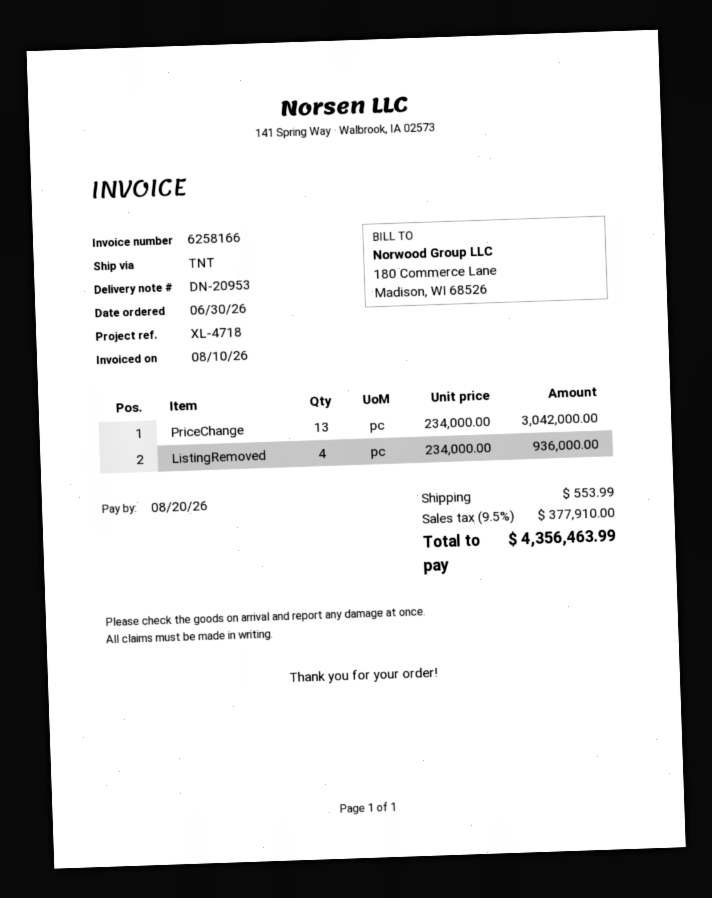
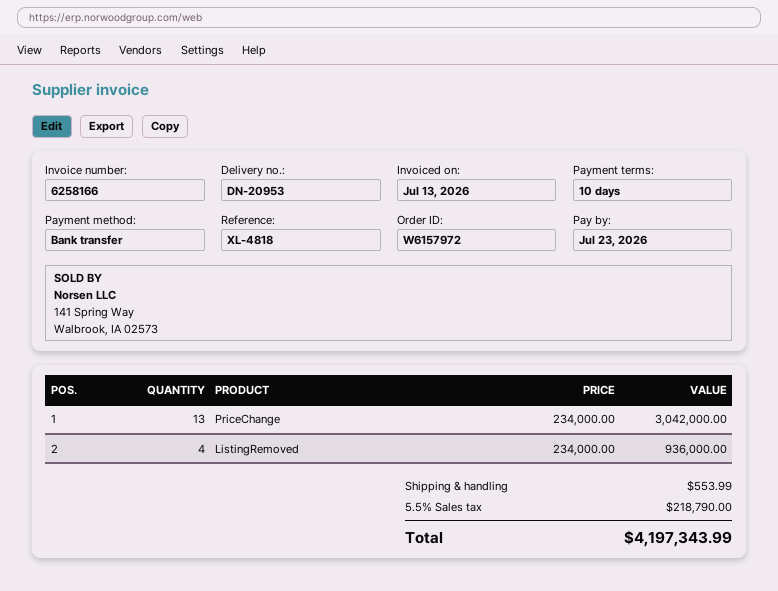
invoice date: 2026-08-10 -> 2026-07-13
due date: 2026-08-20 -> 2026-07-23
reference: XL-4718 -> XL-4818
tax: 9.5% = 377910.00 -> 5.5% = 218790.00
total: 4356463.99 -> 4197343.99

